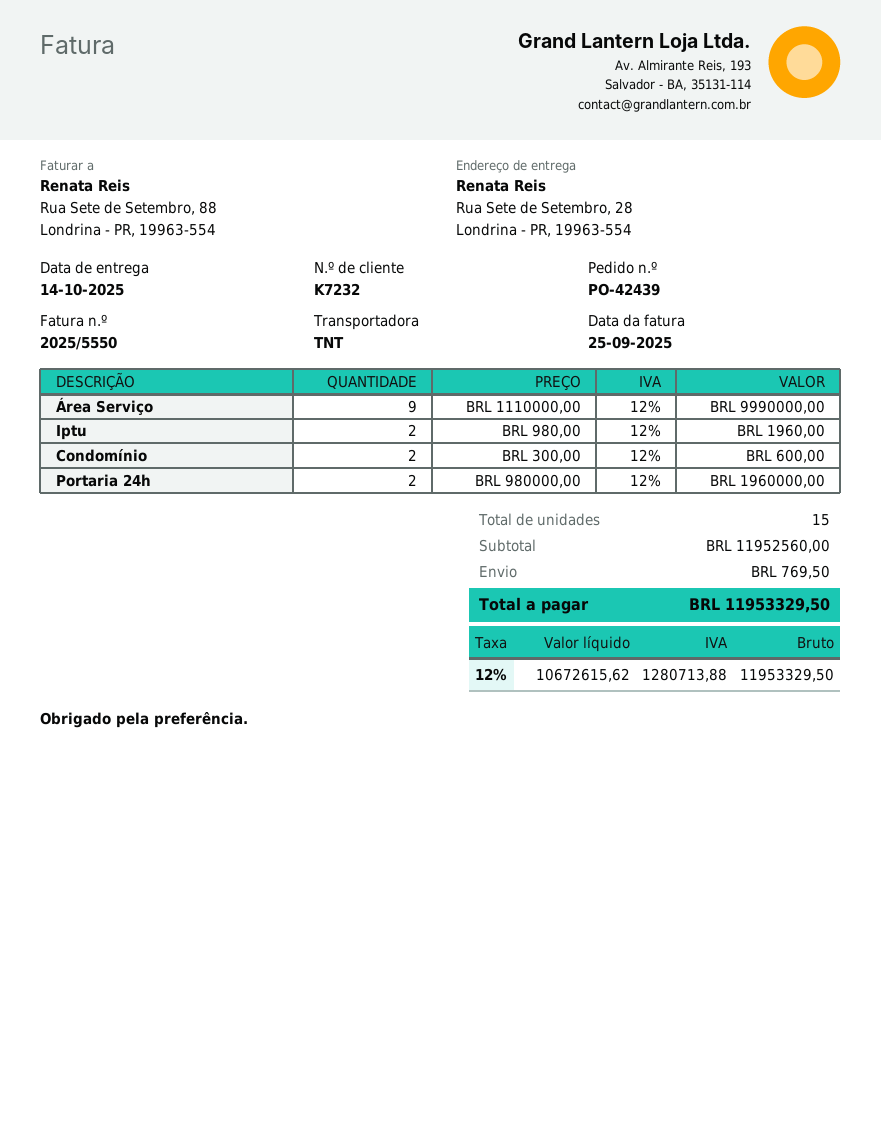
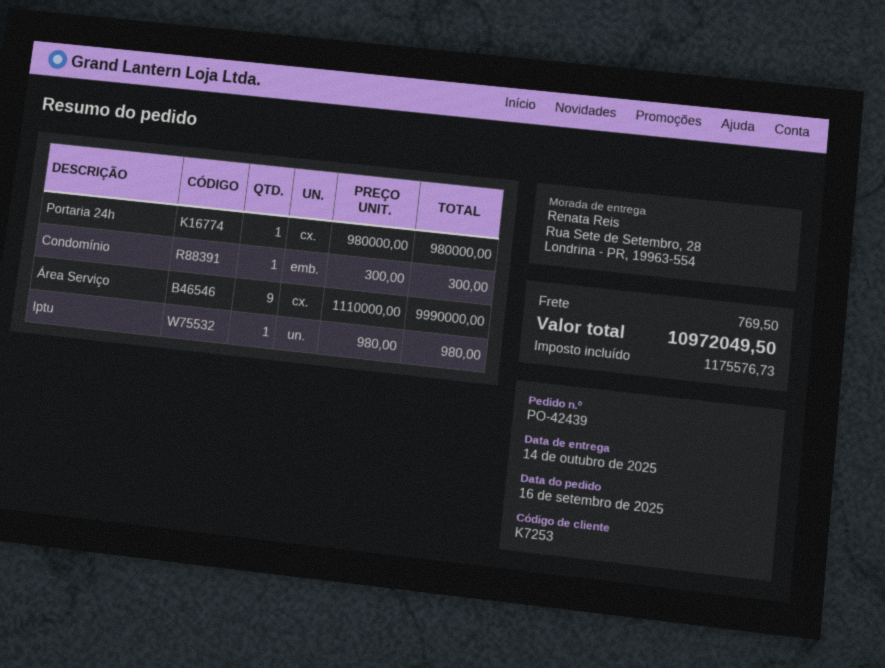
customer number: K7232 -> K7253
Iptu: 2 x 980.00 = 1960.00 -> 1 x 980.00 = 980.00
Condomínio: 2 x 300.00 = 600.00 -> 1 x 300.00 = 300.00
Portaria 24h: 2 x 980000.00 = 1960000.00 -> 1 x 980000.00 = 980000.00
tax: 1280713.88 -> 1175576.73
total: 11953329.50 -> 10972049.50

